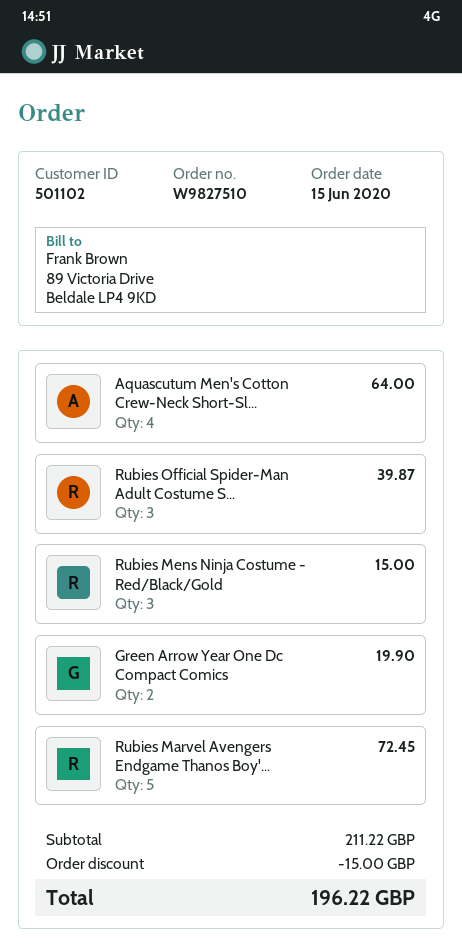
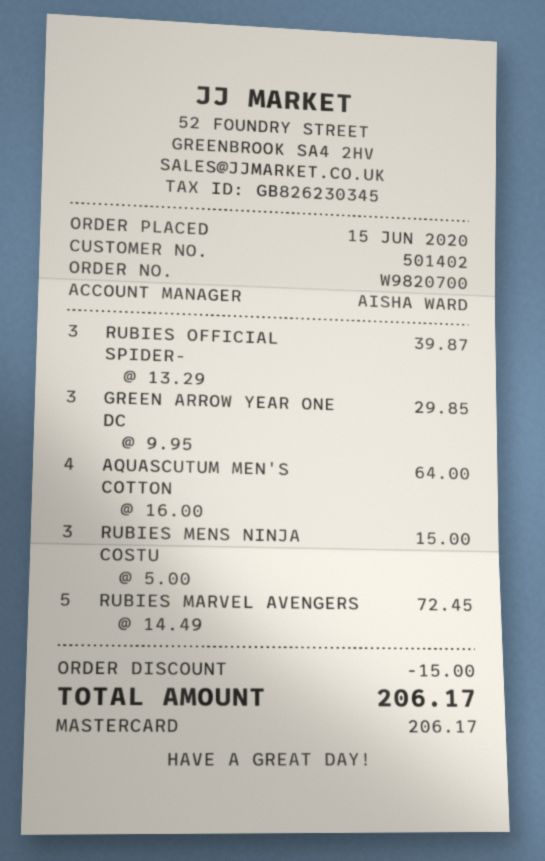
order number: W9827510 -> W9820700
customer number: 501102 -> 501402
Green Arrow Year One Dc Compact Comics: 2 for 19.90 -> 3 for 29.85
total: 196.22 -> 206.17

